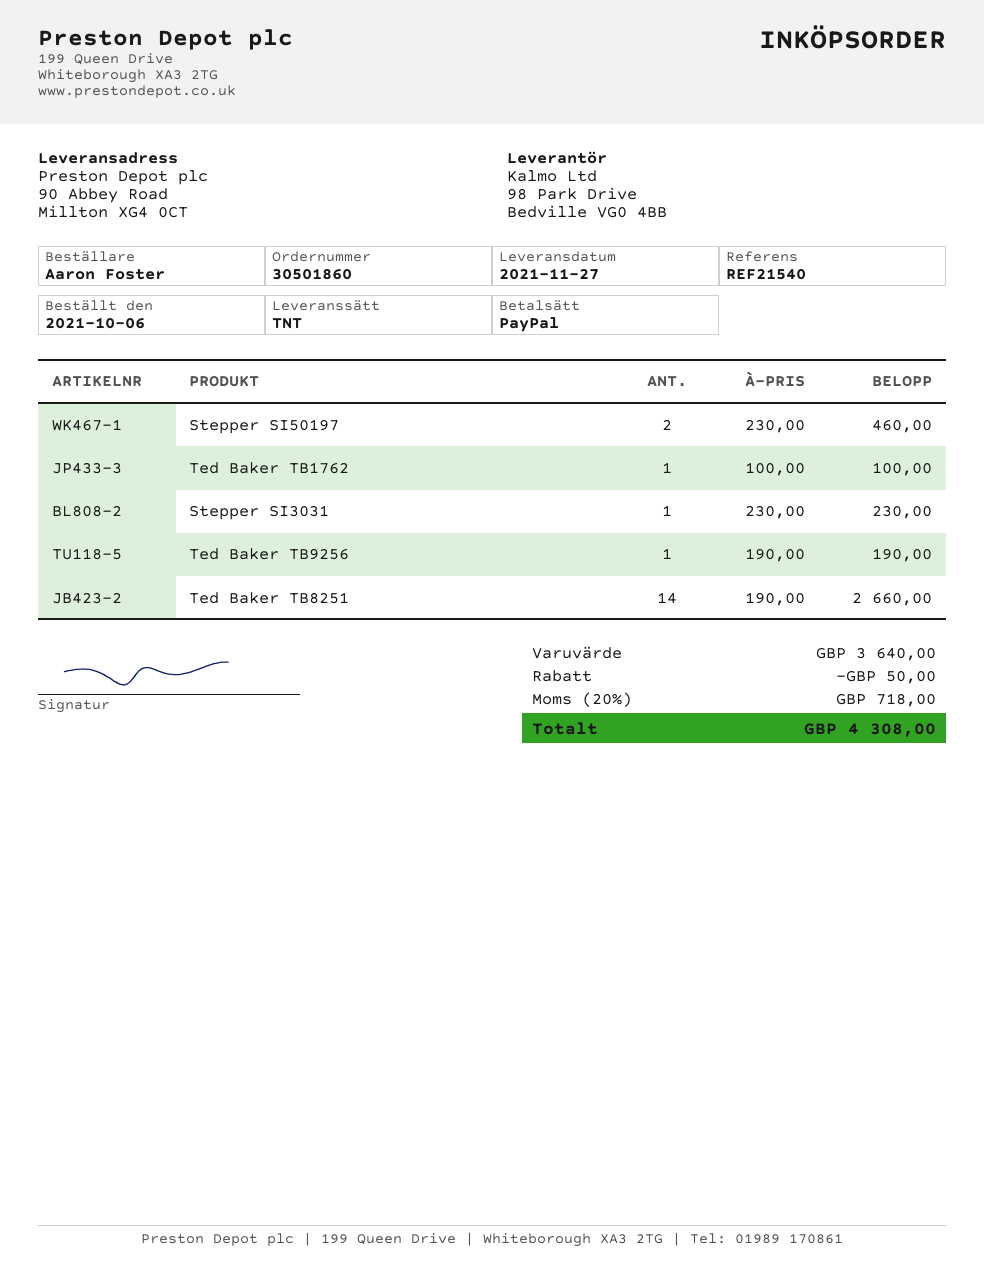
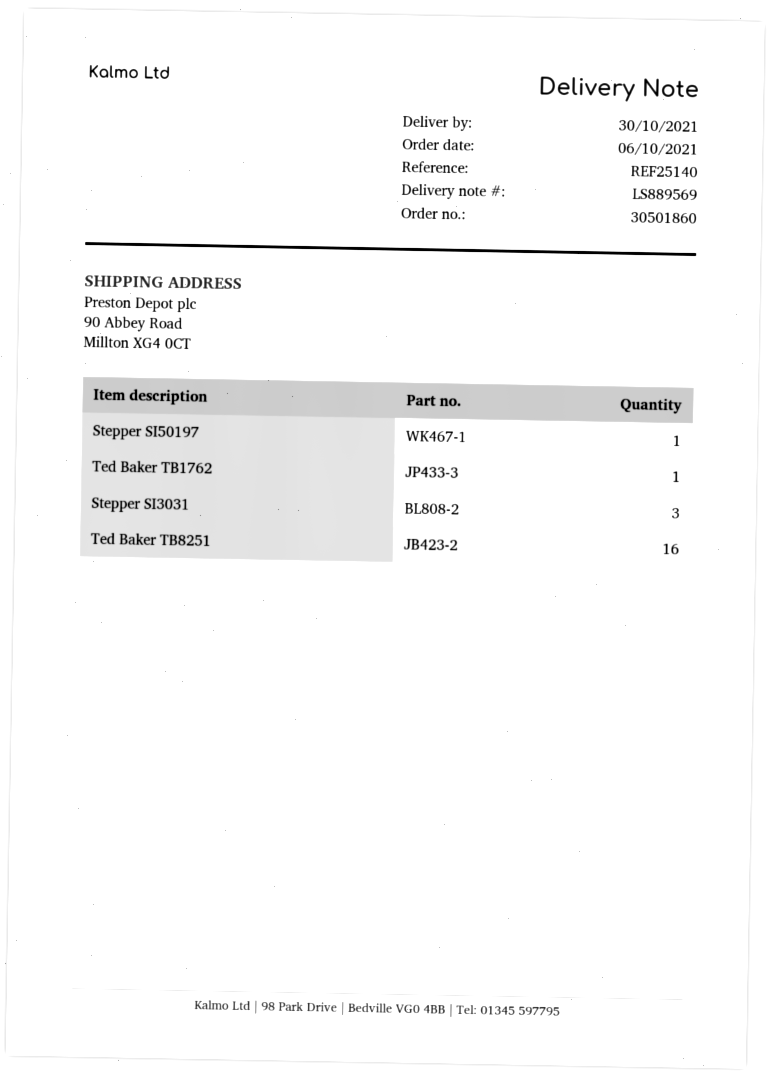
delivery date: 2021-11-27 -> 2021-10-30
reference: REF21540 -> REF25140
Stepper SI50197: 2 -> 1
Stepper SI3031: 1 -> 3
Ted Baker TB9256: 1 -> none
Ted Baker TB8251: 14 -> 16

